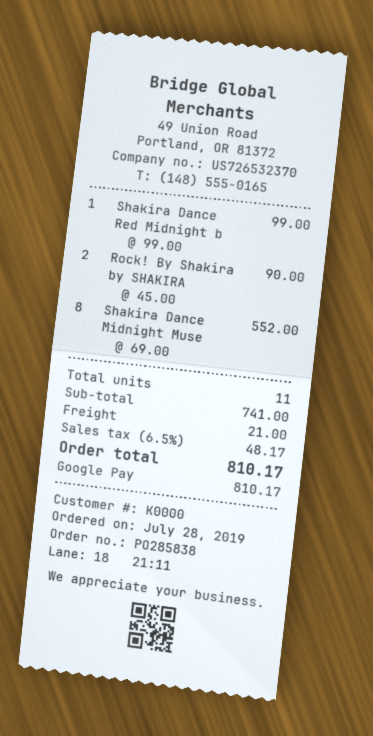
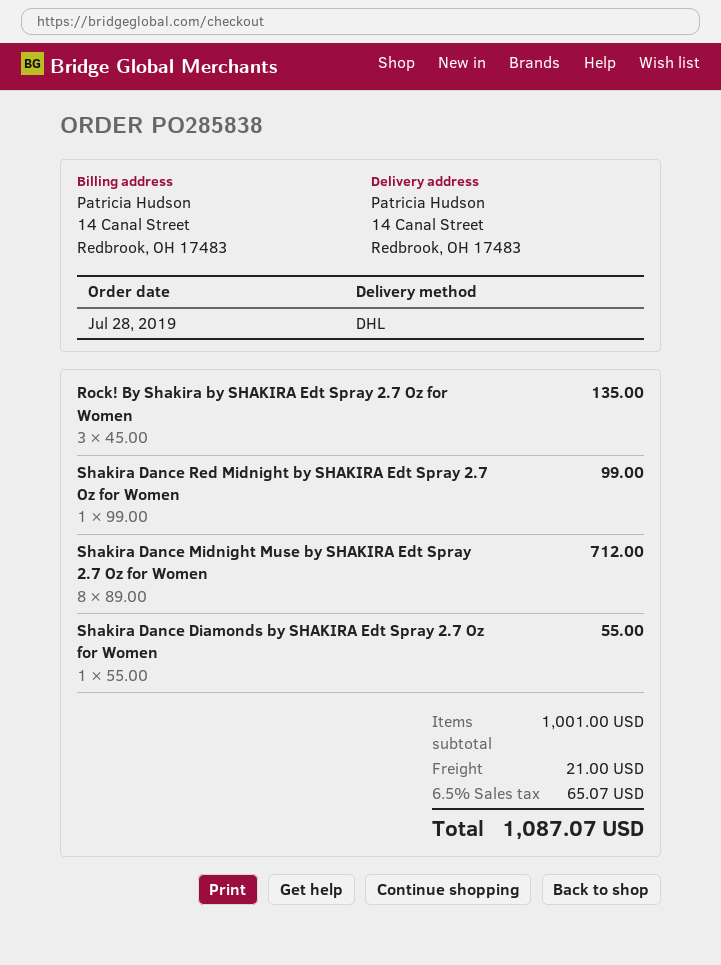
Rock! By Shakira by SHAKIRA: 2 x 45.00 = 90.00 -> 3 x 45.00 = 135.00
Shakira Dance Midnight Muse: 8 x 69.00 = 552.00 -> 8 x 89.00 = 712.00
Shakira Dance Diamonds by SHAKIRA Edt Spray 2.7 Oz for Women: none -> 1 x 55.00 = 55.00
subtotal: 741.00 -> 1001.00
tax: 6.5% = 48.17 -> 6.5% = 65.07
total: 810.17 -> 1087.07

